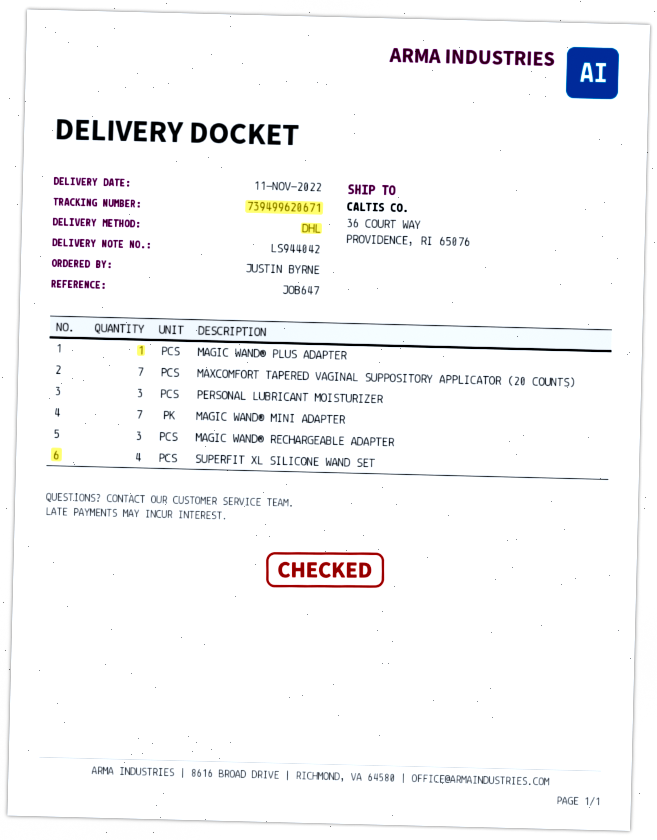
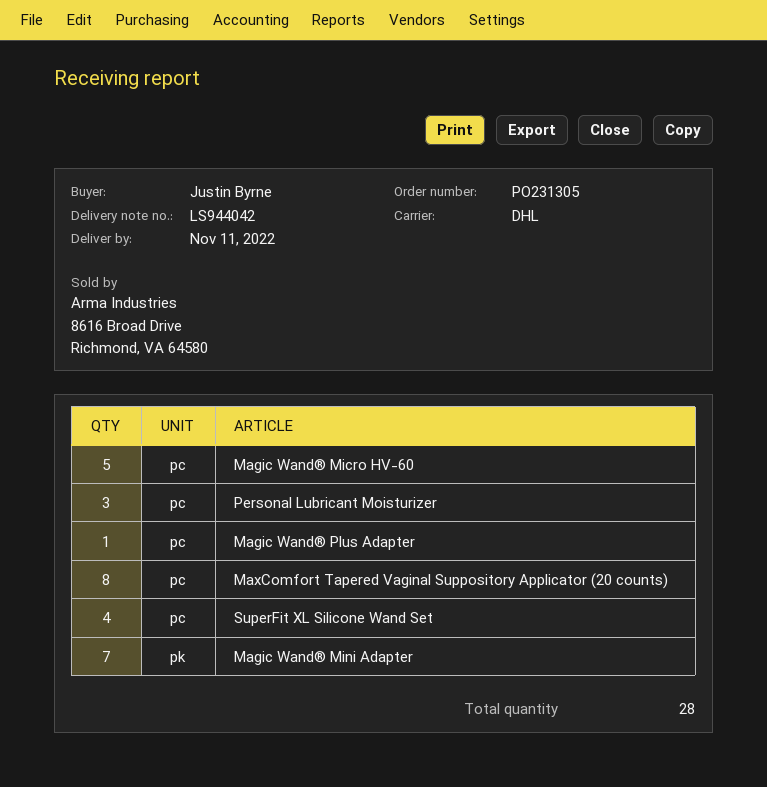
MAXCOMFORT TAPERED VAGINAL SUPPOSITORY APPLICATOR (20 COUNTS): 7 -> 8
MAGIC WAND® RECHARGEABLE ADAPTER: 3 -> none
Magic Wand® Micro HV-60: none -> 5

